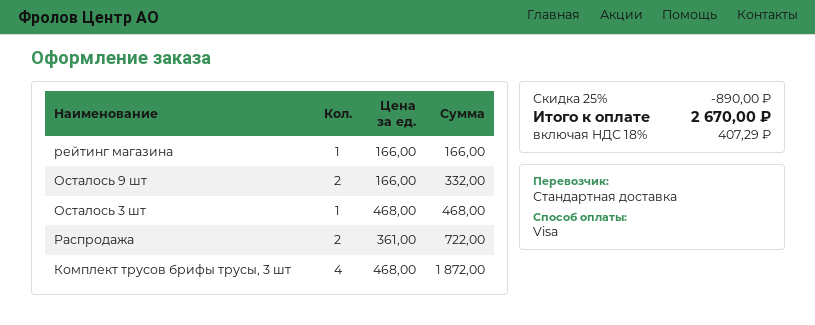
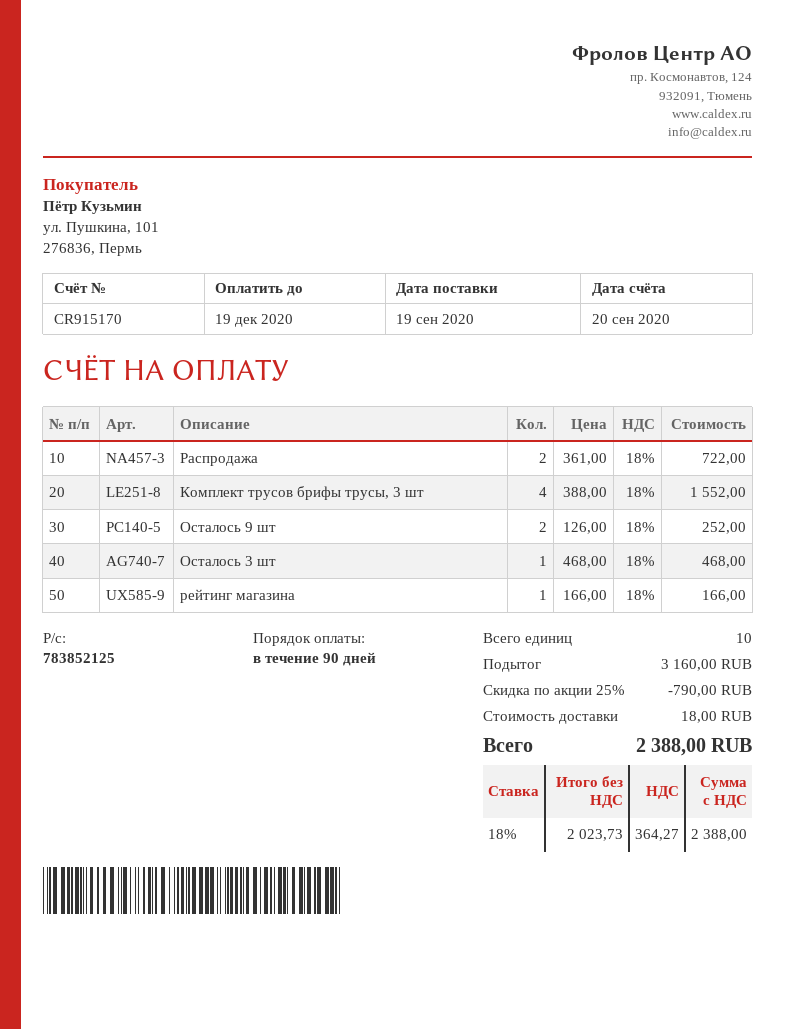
Осталось 9 шт: 2 x 166.00 = 332.00 -> 2 x 126.00 = 252.00
Комплект трусов брифы трусы, 3 шт: 4 x 468.00 = 1872.00 -> 4 x 388.00 = 1552.00
discount: 25% = 890.00 -> 25% = 790.00
shipping: none -> 18.00
tax: 18% = 407.29 -> 18% = 364.27
total: 2670.00 -> 2388.00

